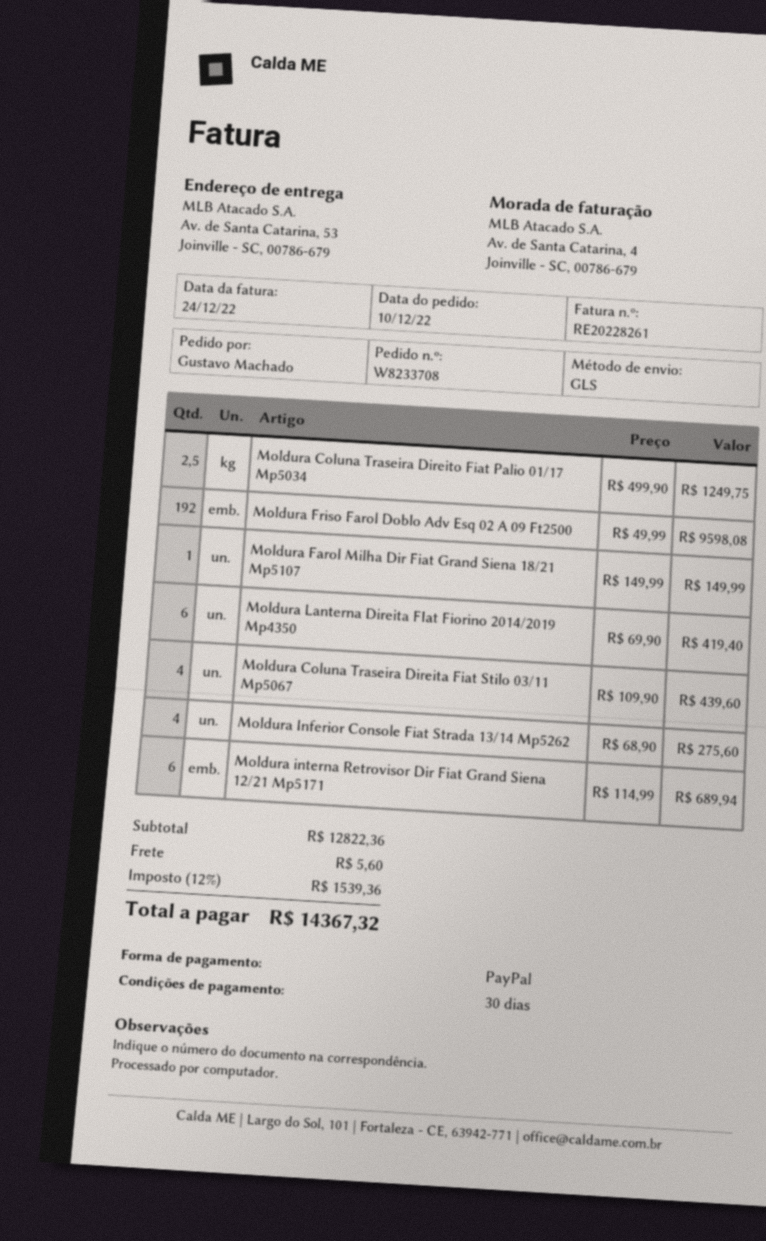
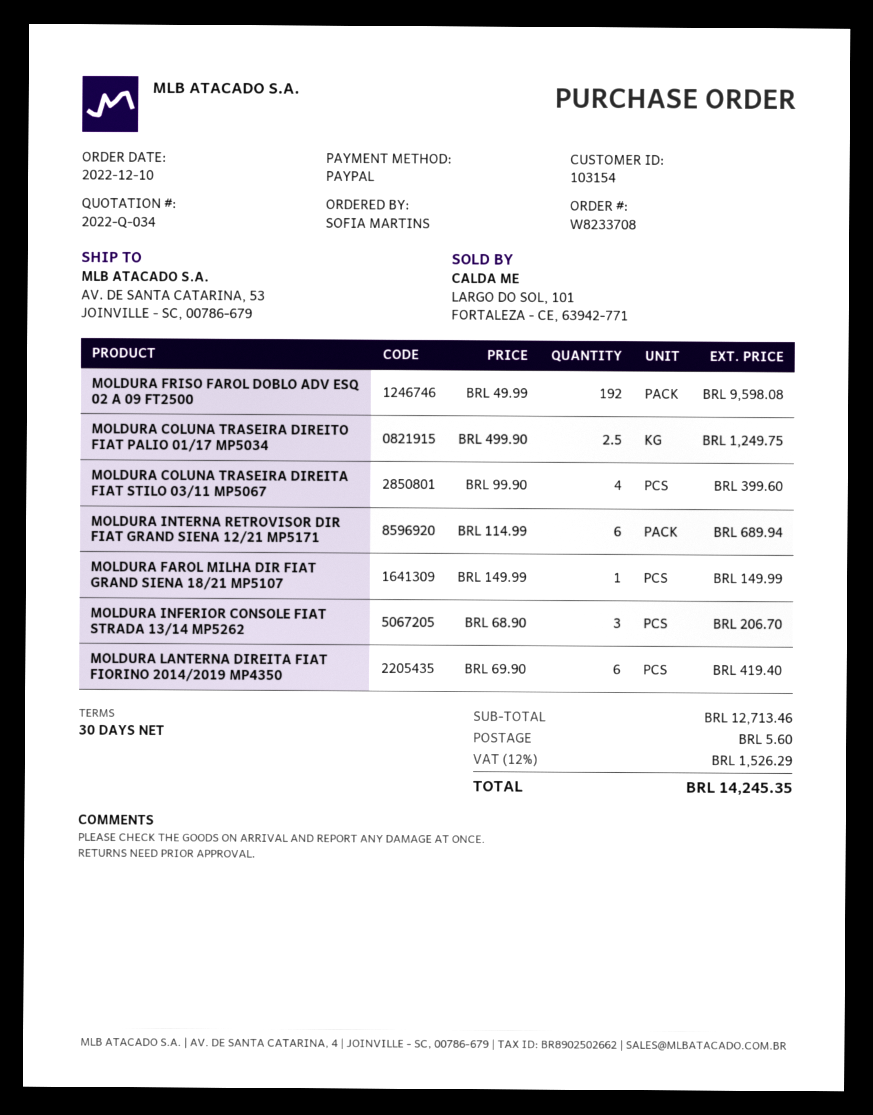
ordered by: Gustavo Machado -> SOFIA MARTINS
Moldura Coluna Traseira Direita Fiat Stilo 03/11 Mp5067: 4 x 109.90 = 439.60 -> 4 x 99.90 = 399.60
Moldura Inferior Console Fiat Strada 13/14 Mp5262: 4 x 68.90 = 275.60 -> 3 x 68.90 = 206.70
subtotal: 12822.36 -> 12713.46
tax: 12% = 1539.36 -> 12% = 1526.29
total: 14367.32 -> 14245.35

